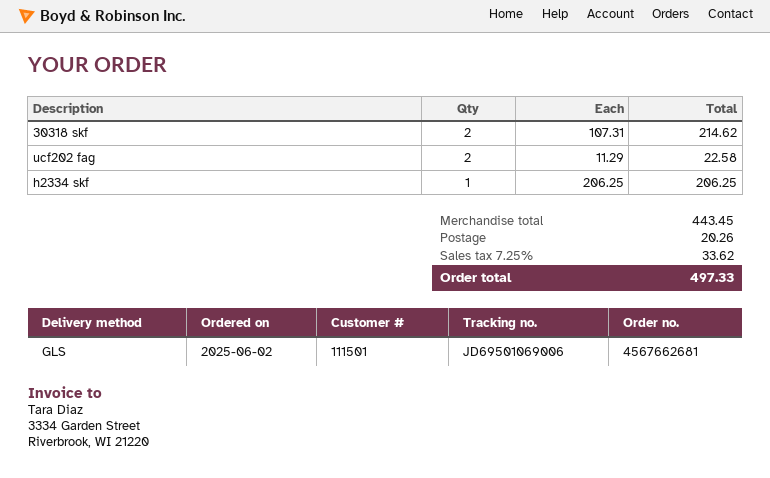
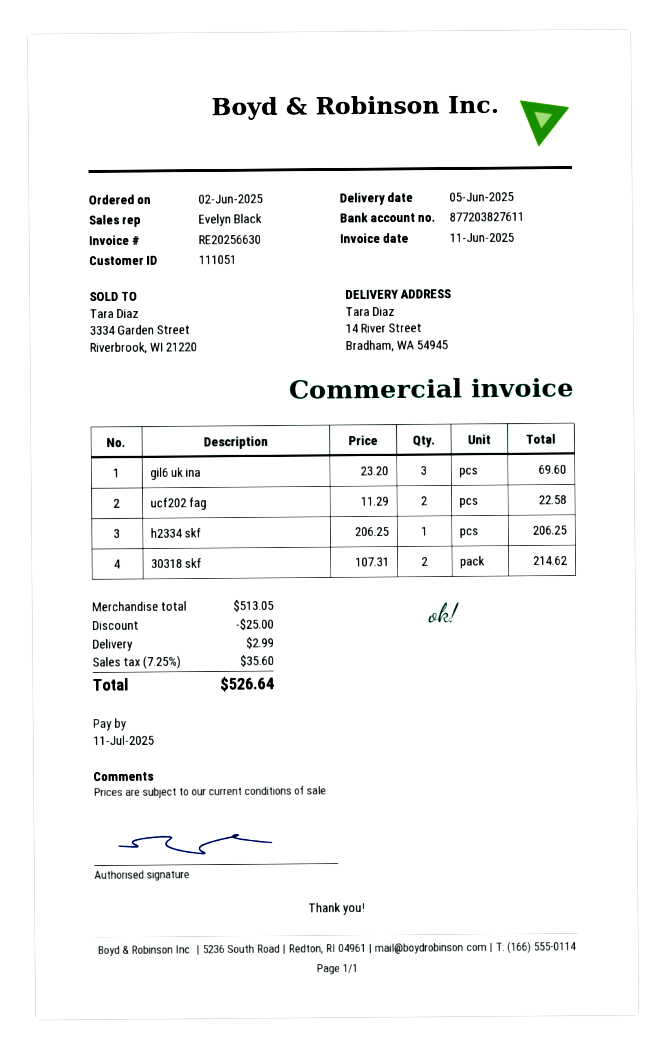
customer number: 111501 -> 111051
gil6 uk ina: none -> 3 x 23.20 = 69.60
subtotal: 443.45 -> 513.05
discount: none -> 25.00
shipping: 20.26 -> 2.99
tax: 7.25% = 33.62 -> 7.25% = 35.60
total: 497.33 -> 526.64

